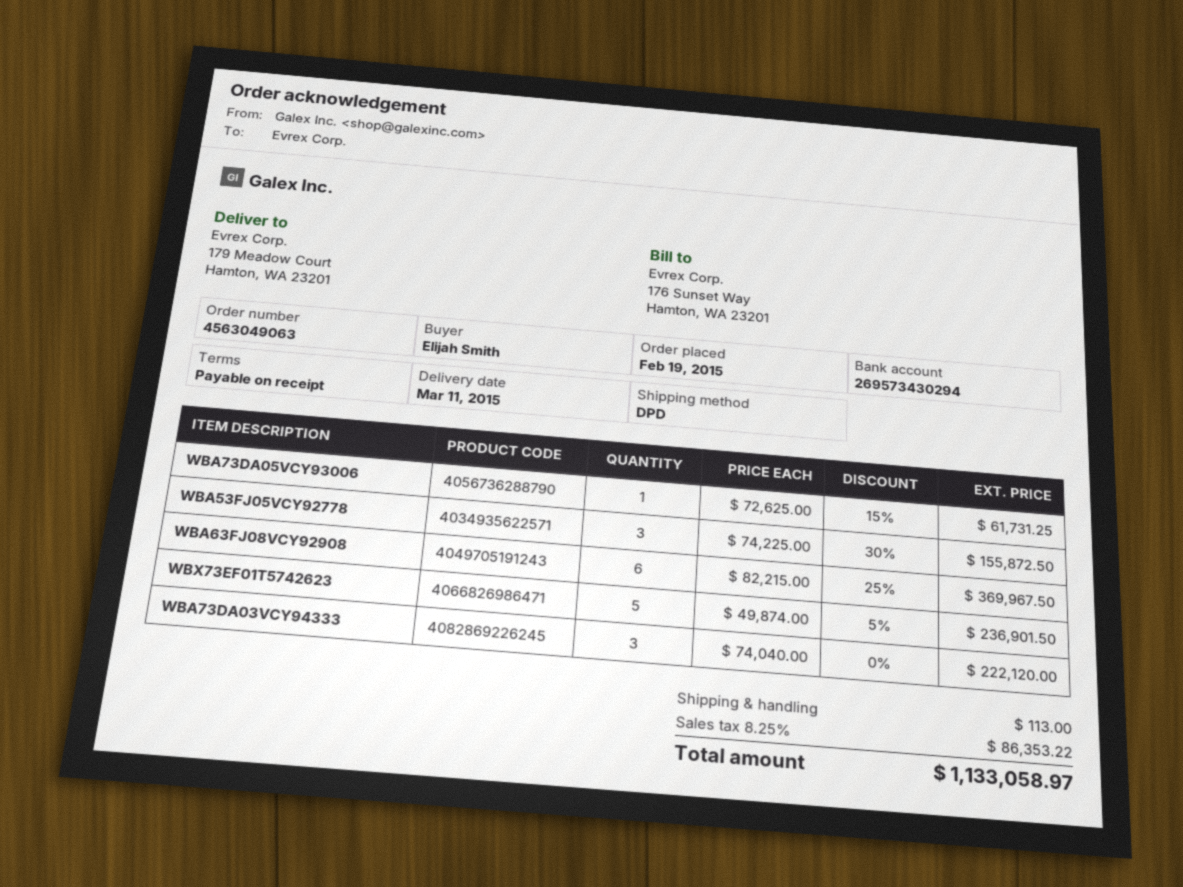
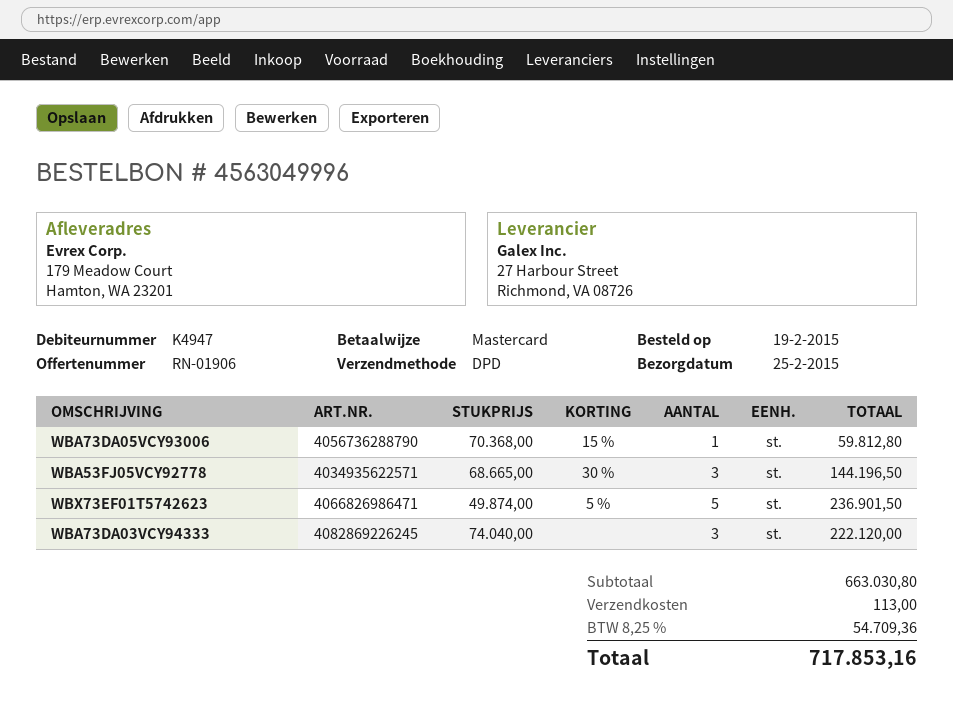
order number: 4563049063 -> 4563049996
delivery date: 2015-03-11 -> 2015-02-25
WBA73DA05VCY93006: 1 x 72625.00 - 15% = 61731.25 -> 1 x 70368.00 - 15% = 59812.80
WBA53FJ05VCY92778: 3 x 74225.00 - 30% = 155872.50 -> 3 x 68665.00 - 30% = 144196.50
WBA63FJ08VCY92908: 6 x 82215.00 - 25% = 369967.50 -> none
tax: 8.25% = 86353.22 -> 8.25% = 54709.36
total: 1133058.97 -> 717853.16

